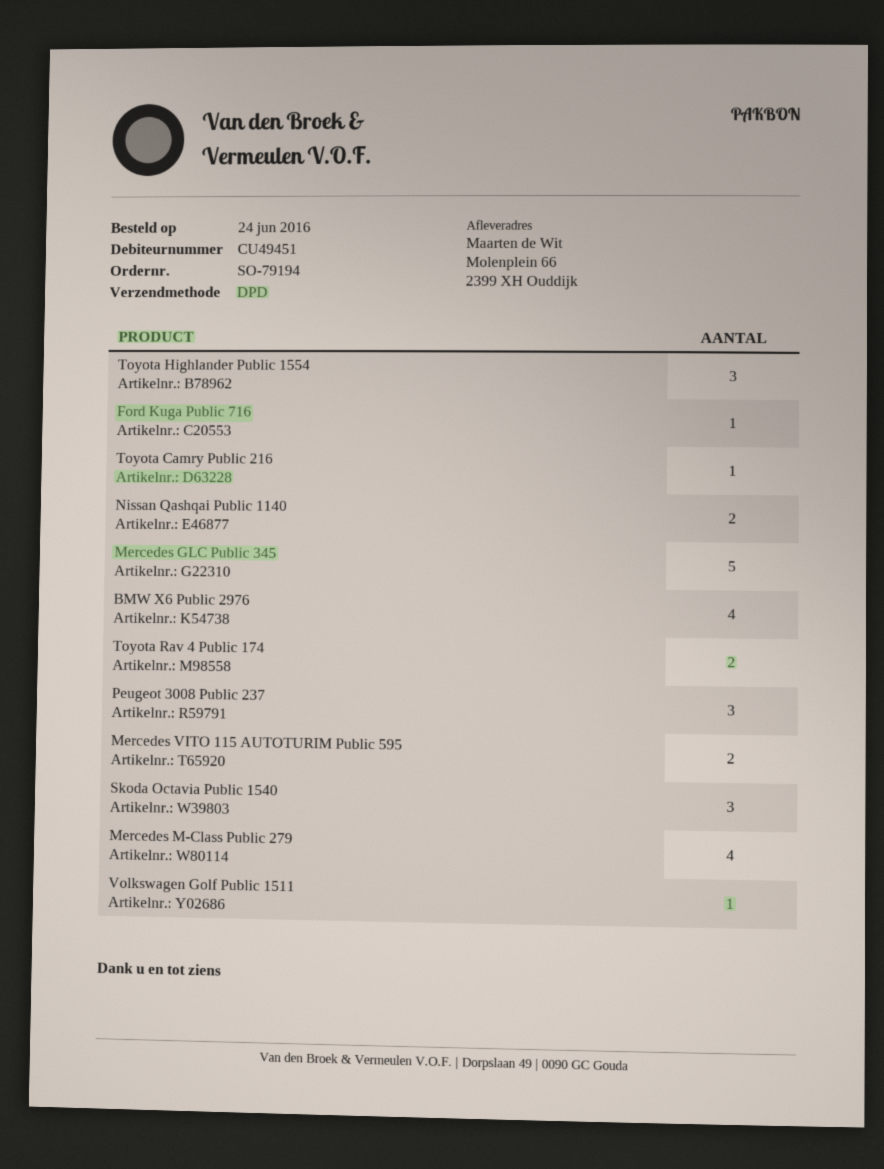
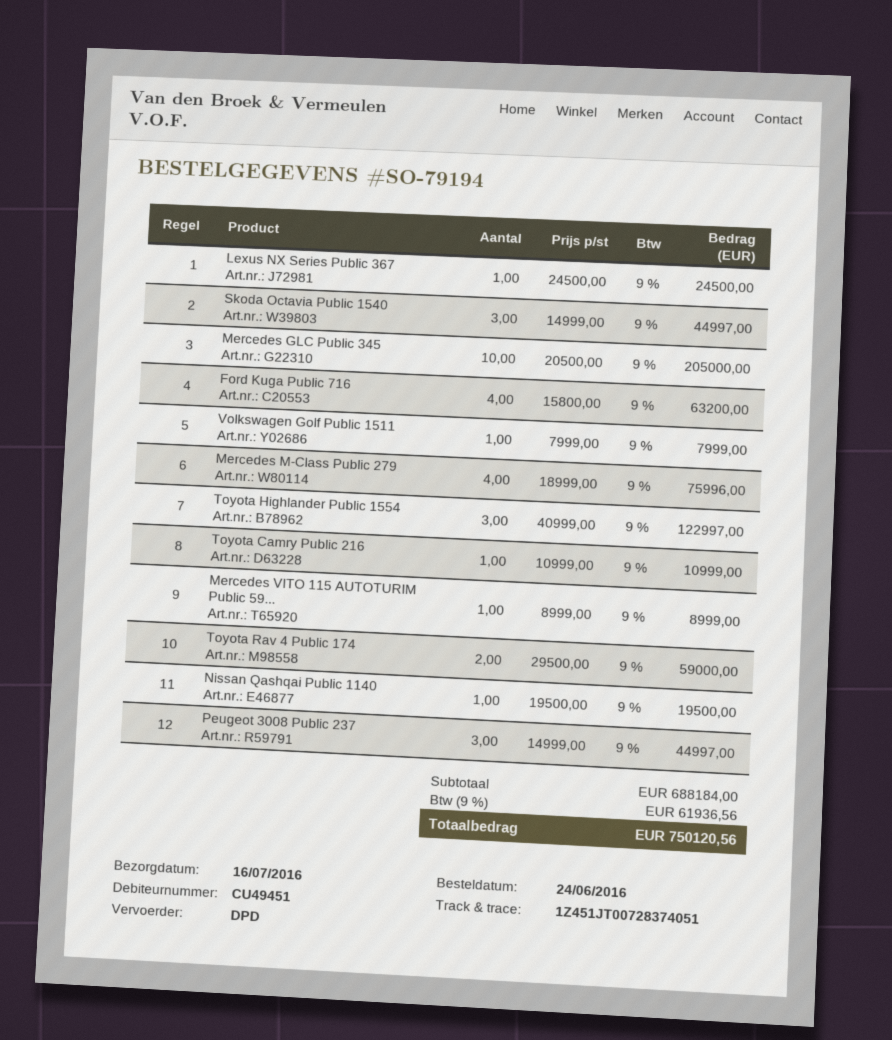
Ford Kuga Public 716: 1 -> 4
Nissan Qashqai Public 1140: 2 -> 1
Mercedes GLC Public 345: 5 -> 10
BMW X6 Public 2976: 4 -> none
Mercedes VITO 115 AUTOTURIM Public 595: 2 -> 1
Lexus NX Series Public 367: none -> 1

